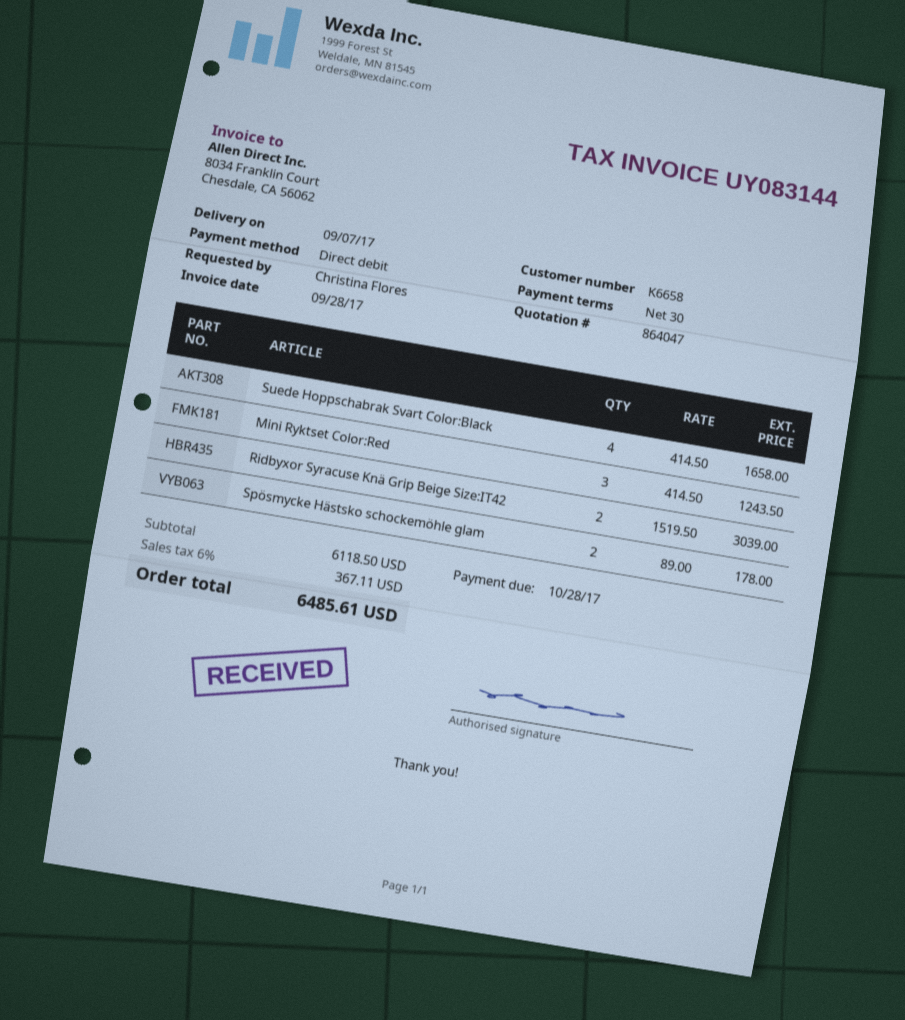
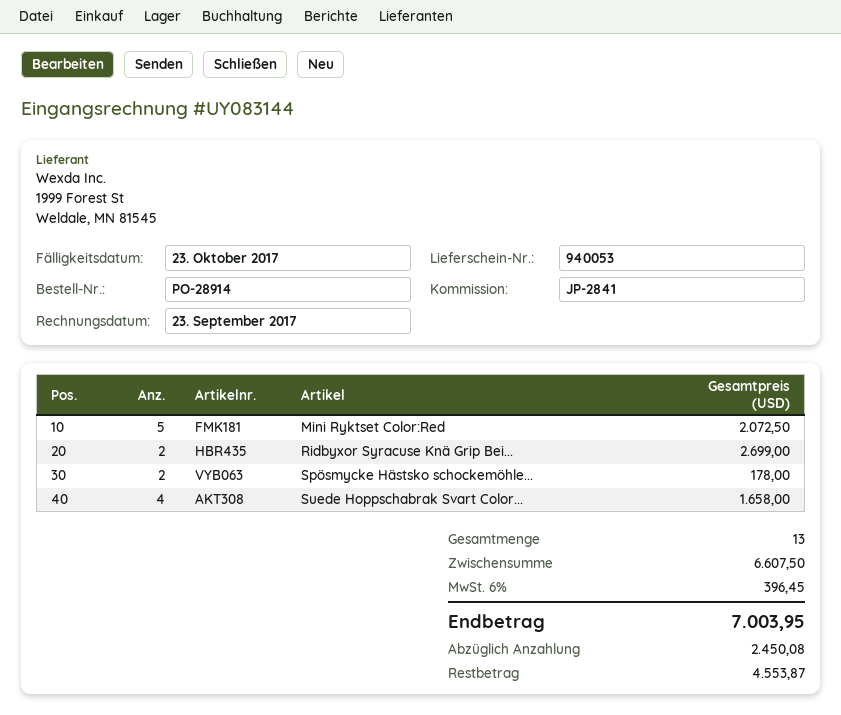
invoice date: 2017-09-28 -> 2017-09-23
due date: 2017-10-28 -> 2017-10-23
Mini Ryktset Color:Red: 3 for 1243.50 -> 5 for 2072.50
Ridbyxor Syracuse Knä Grip Beige Size:IT42: 2 for 3039.00 -> 2 for 2699.00
subtotal: 6118.50 -> 6607.50
tax: 6% = 367.11 -> 6% = 396.45
total: 6485.61 -> 7003.95

